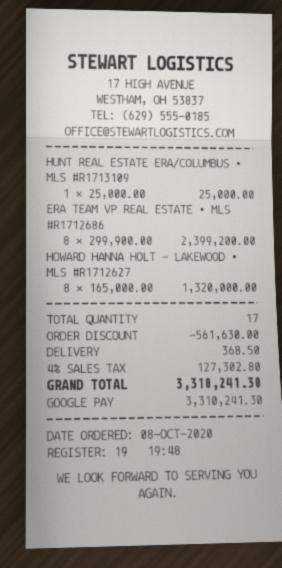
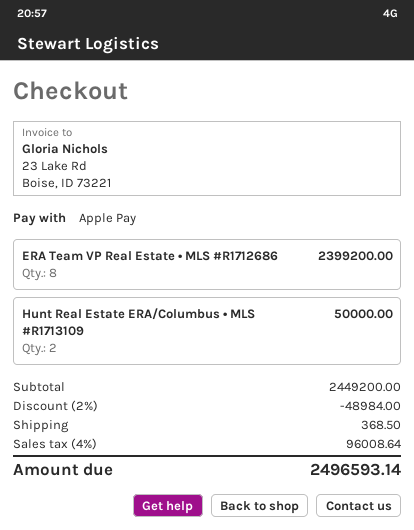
payment method: Google Pay -> Apple Pay
HUNT REAL ESTATE ERA/COLUMBUS • MLS #R1713109: 1 for 25000.00 -> 2 for 50000.00
HOWARD HANNA HOLT - LAKEWOOD • MLS #R1712627: 8 for 1320000.00 -> none
discount: 561630.00 -> 48984.00
tax: 4% = 127302.80 -> 4% = 96008.64
total: 3310241.30 -> 2496593.14

